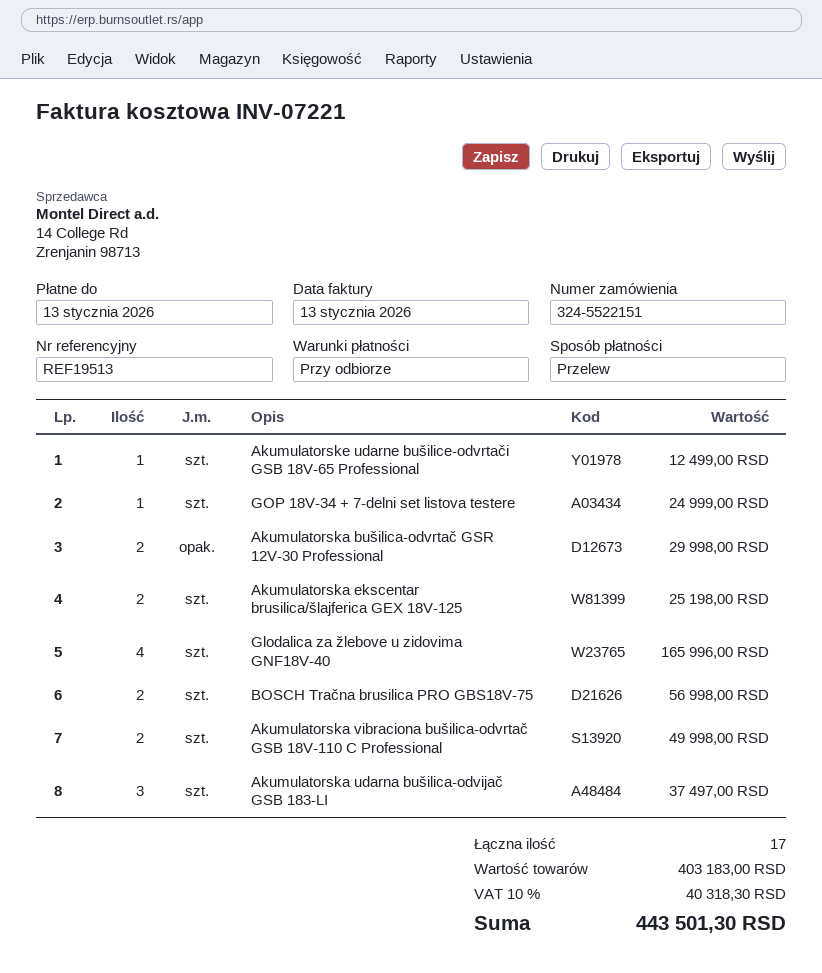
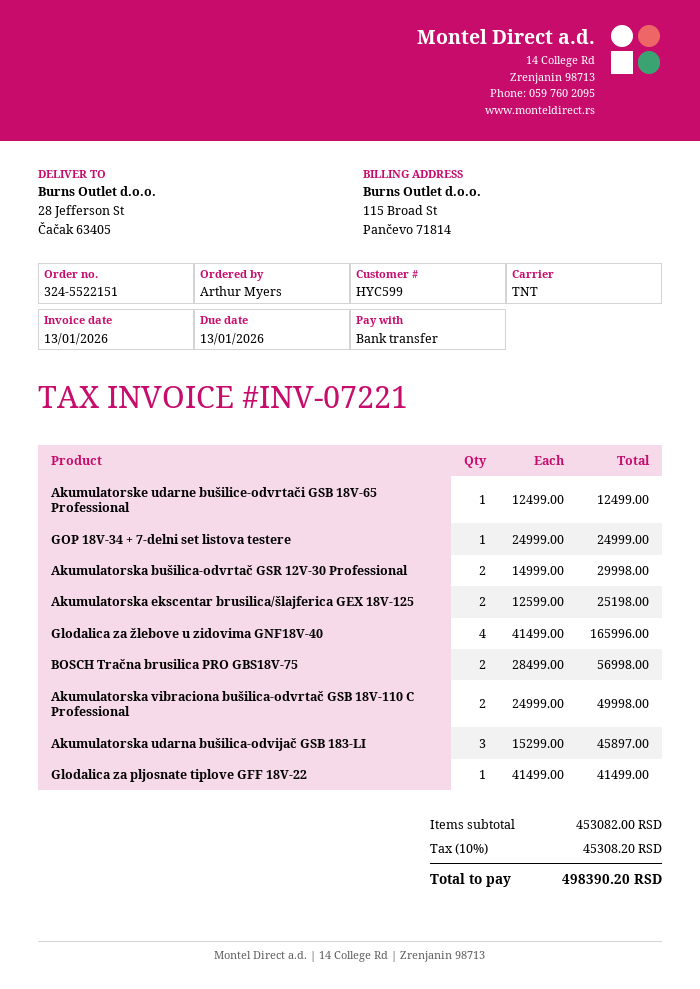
Akumulatorska udarna bušilica-odvijač GSB 183-LI: 3 for 37497.00 -> 3 for 45897.00
Glodalica za pljosnate tiplove GFF 18V-22: none -> 1 for 41499.00
subtotal: 403183.00 -> 453082.00
tax: 10% = 40318.30 -> 10% = 45308.20
total: 443501.30 -> 498390.20

